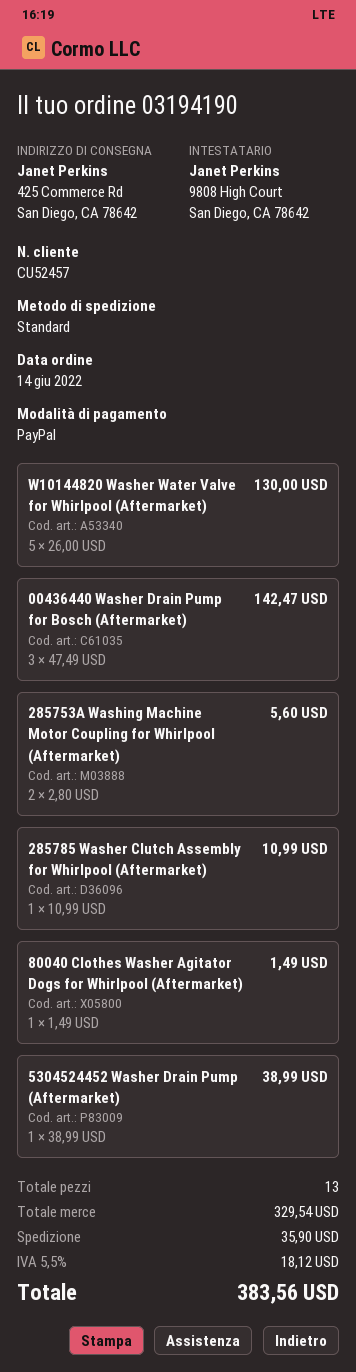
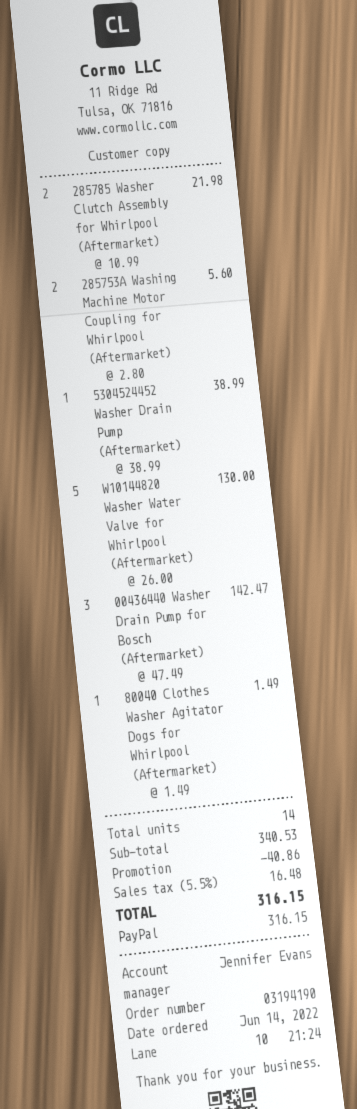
285785 Washer Clutch Assembly for Whirlpool (Aftermarket): 1 x 10.99 = 10.99 -> 2 x 10.99 = 21.98
total quantity: 13 -> 14
subtotal: 329.54 -> 340.53
discount: none -> 40.86
shipping: 35.90 -> none
tax: 5.5% = 18.12 -> 5.5% = 16.48
total: 383.56 -> 316.15

